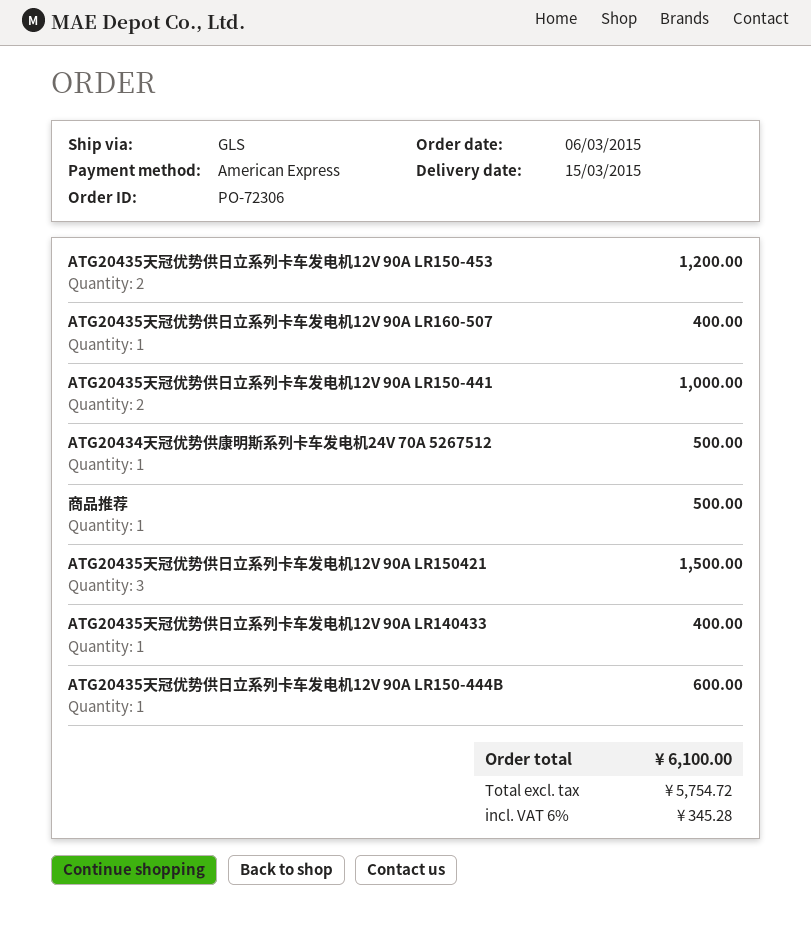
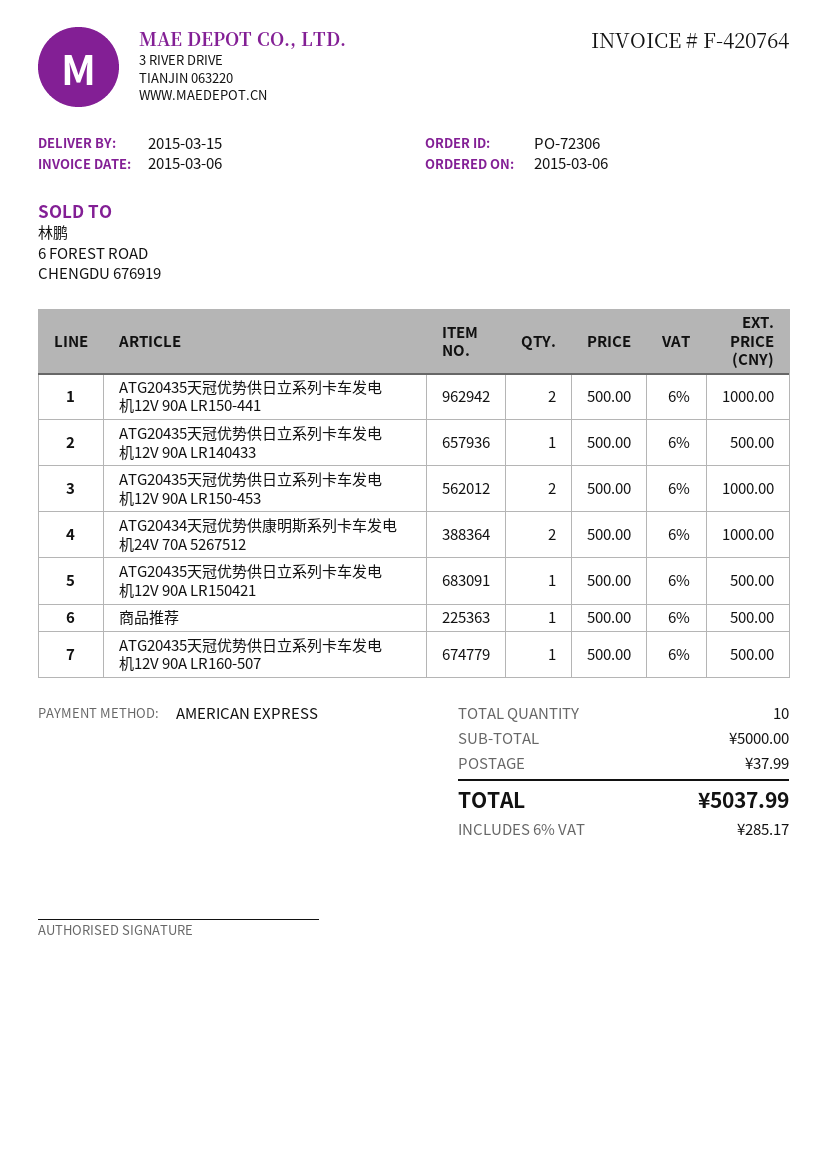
ATG20435天冠优势供日立系列卡车发电机12V 90A LR150-453: 2 for 1200.00 -> 2 for 1000.00
ATG20435天冠优势供日立系列卡车发电机12V 90A LR160-507: 1 for 400.00 -> 1 for 500.00
ATG20434天冠优势供康明斯系列卡车发电机24V 70A 5267512: 1 for 500.00 -> 2 for 1000.00
ATG20435天冠优势供日立系列卡车发电机12V 90A LR150421: 3 for 1500.00 -> 1 for 500.00
ATG20435天冠优势供日立系列卡车发电机12V 90A LR140433: 1 for 400.00 -> 1 for 500.00
ATG20435天冠优势供日立系列卡车发电机12V 90A LR150-444B: 1 for 600.00 -> none
shipping: none -> 37.99
tax: 6% = 345.28 -> 6% = 285.17
total: 6100.00 -> 5037.99

